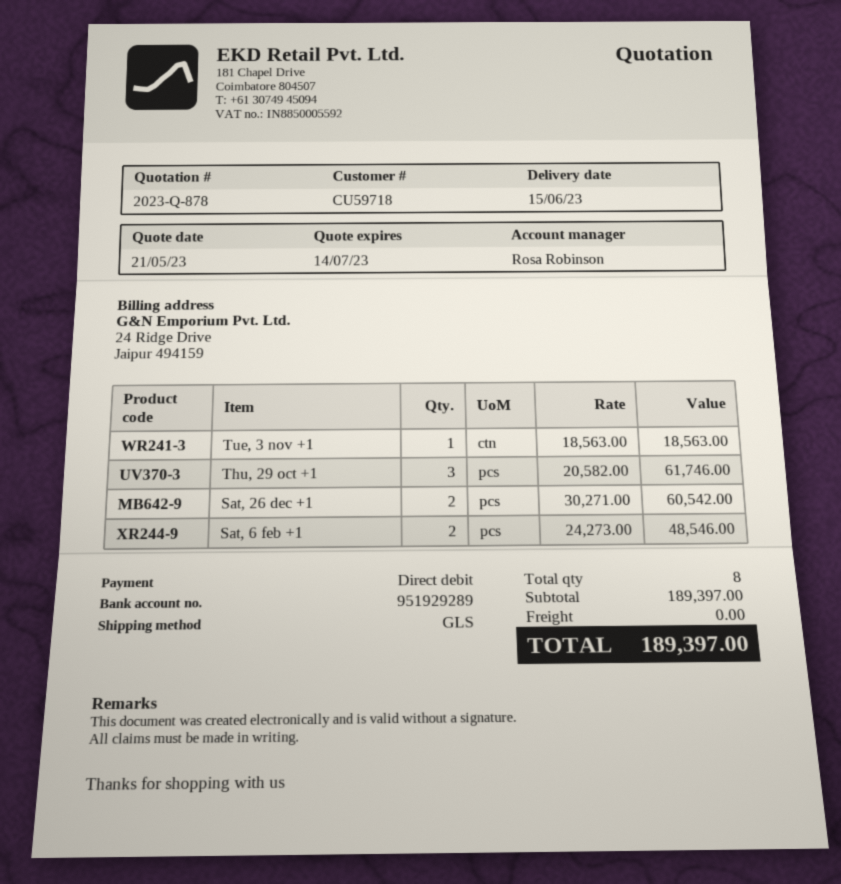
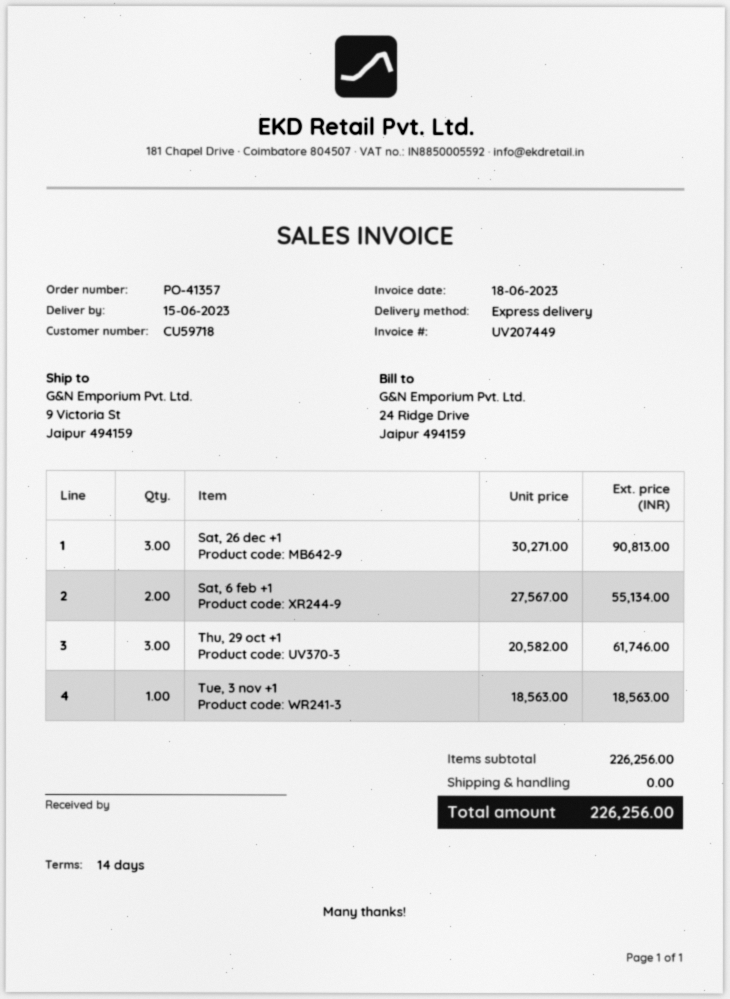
shipping method: GLS -> express
Sat, 26 dec +1: 2 x 30271.00 = 60542.00 -> 3 x 30271.00 = 90813.00
Sat, 6 feb +1: 2 x 24273.00 = 48546.00 -> 2 x 27567.00 = 55134.00
subtotal: 189397.00 -> 226256.00
total: 189397.00 -> 226256.00

